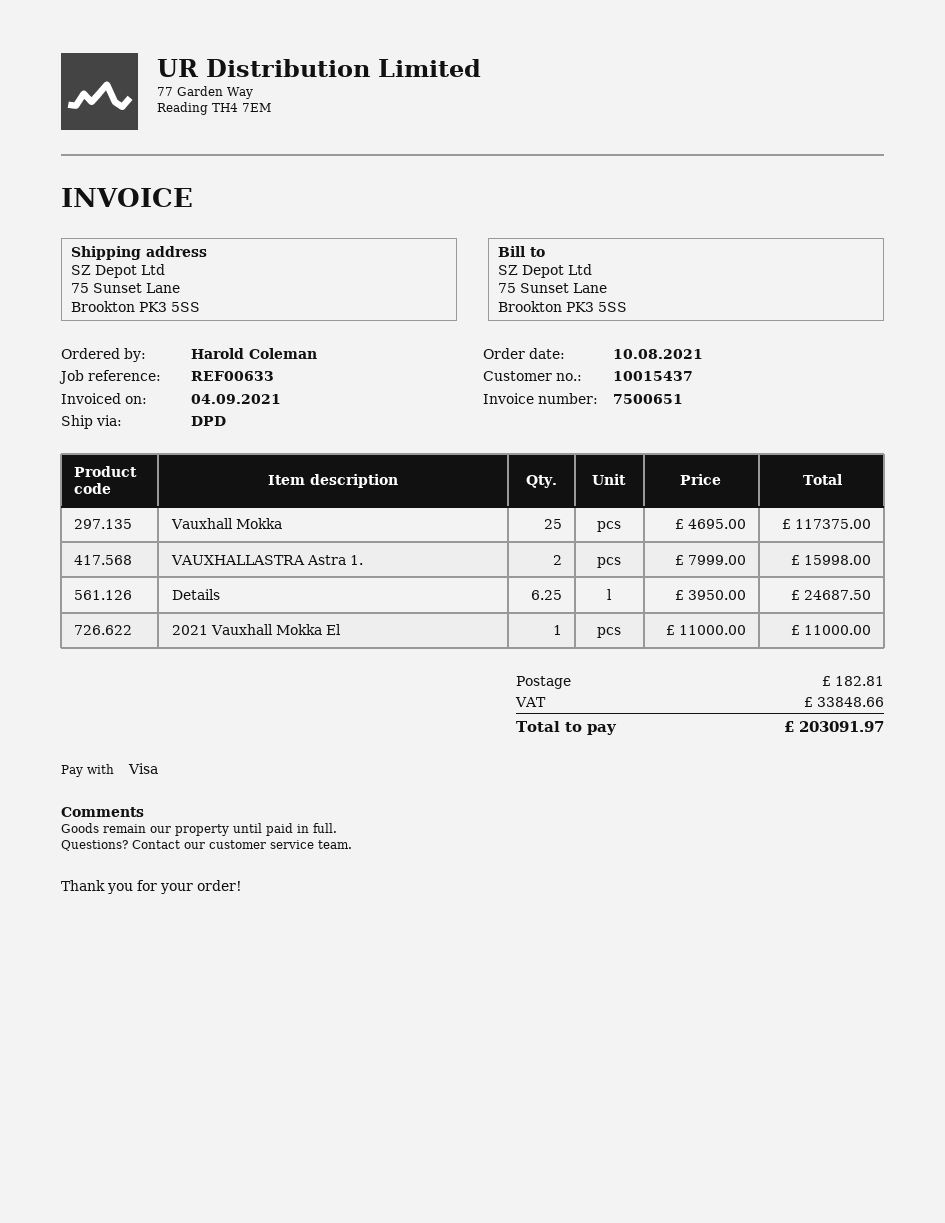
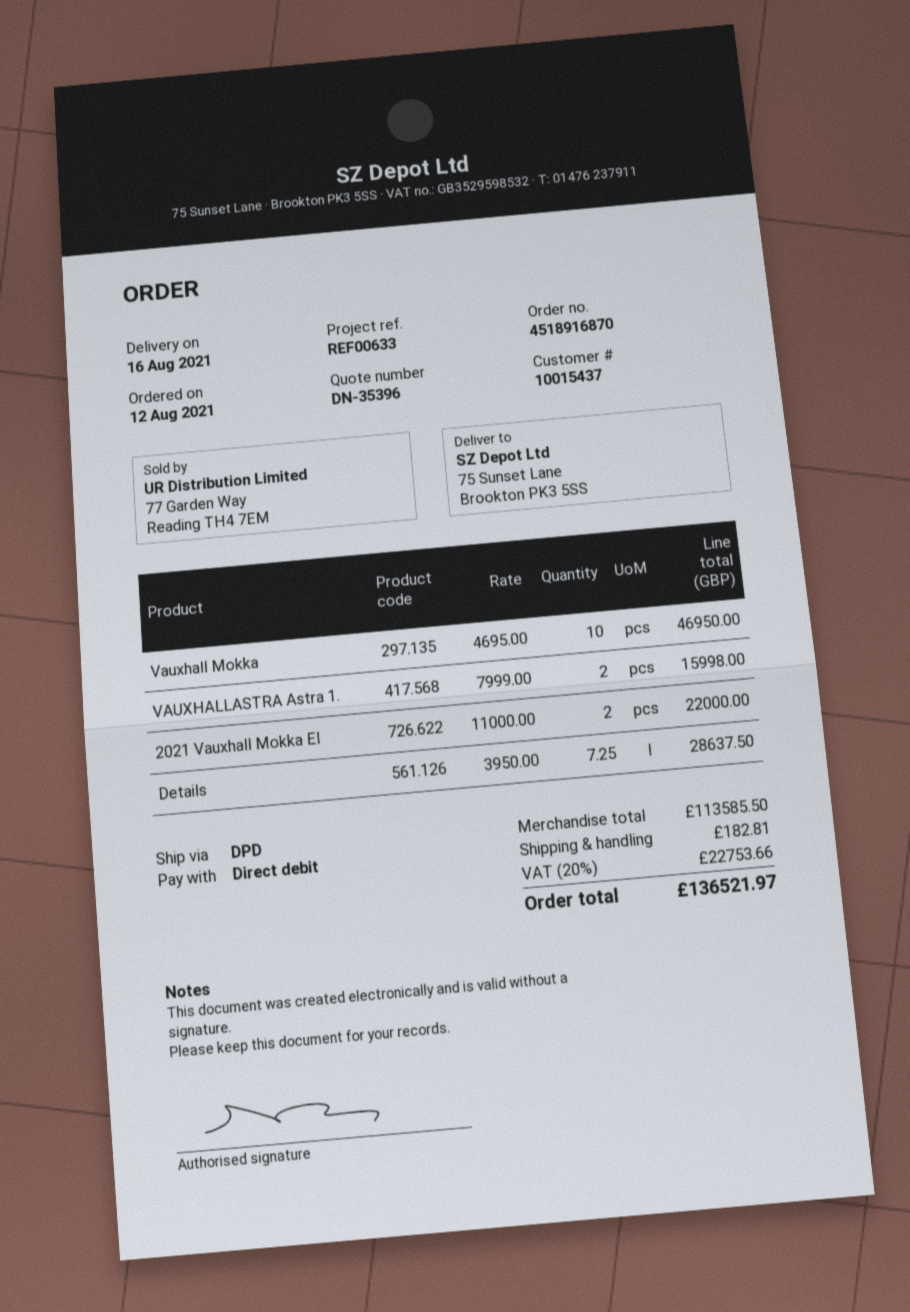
order date: 2021-08-10 -> 2021-08-12
payment method: Visa -> direct debit
Vauxhall Mokka: 25 x 4695.00 = 117375.00 -> 10 x 4695.00 = 46950.00
Details: 6.25 x 3950.00 = 24687.50 -> 7.25 x 3950.00 = 28637.50
2021 Vauxhall Mokka El: 1 x 11000.00 = 11000.00 -> 2 x 11000.00 = 22000.00
tax: 33848.66 -> 22753.66
total: 203091.97 -> 136521.97

